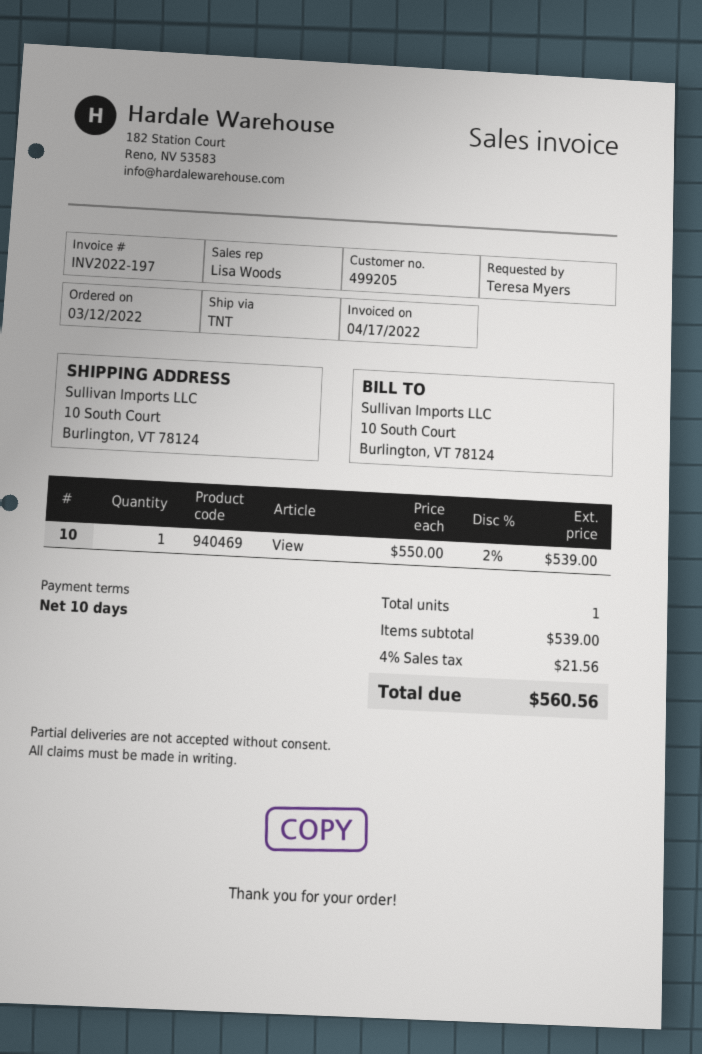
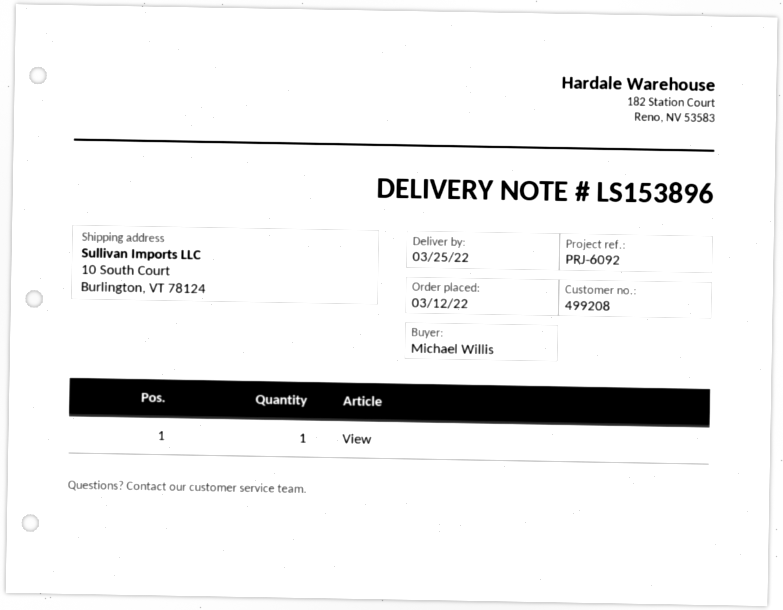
customer number: 499205 -> 499208
ordered by: Teresa Myers -> Michael Willis

